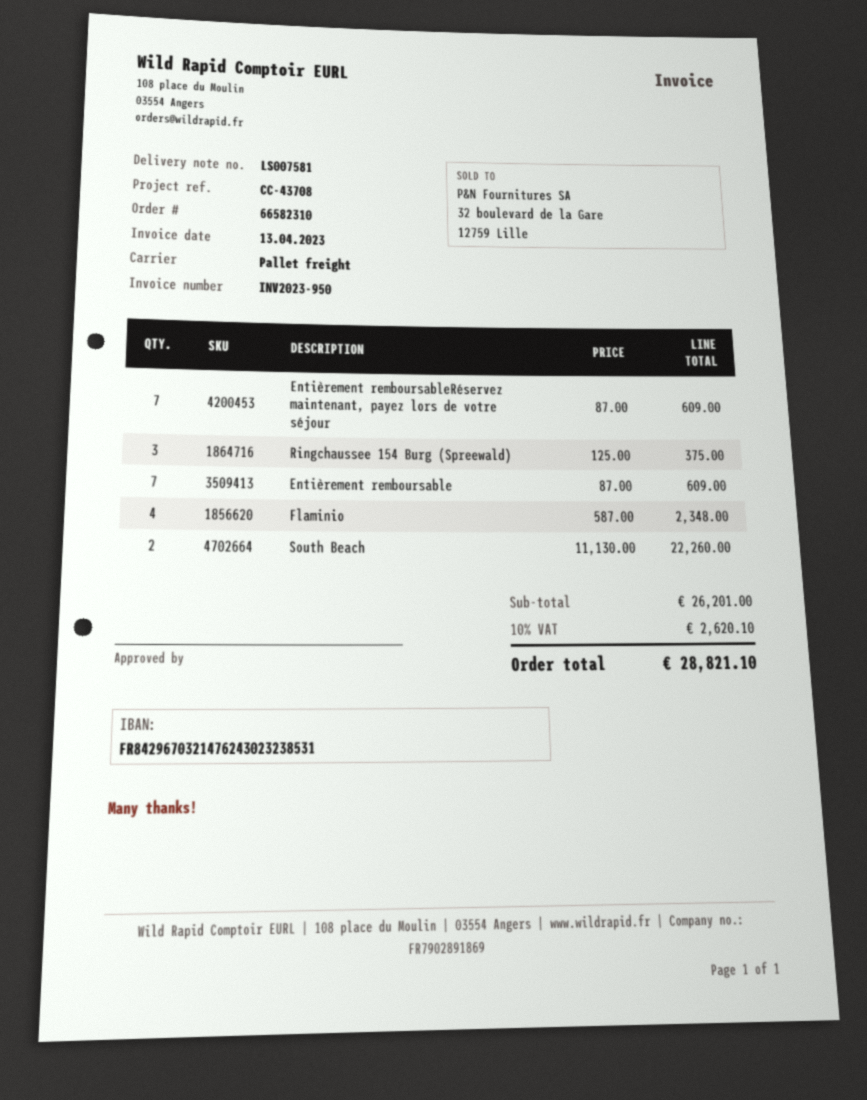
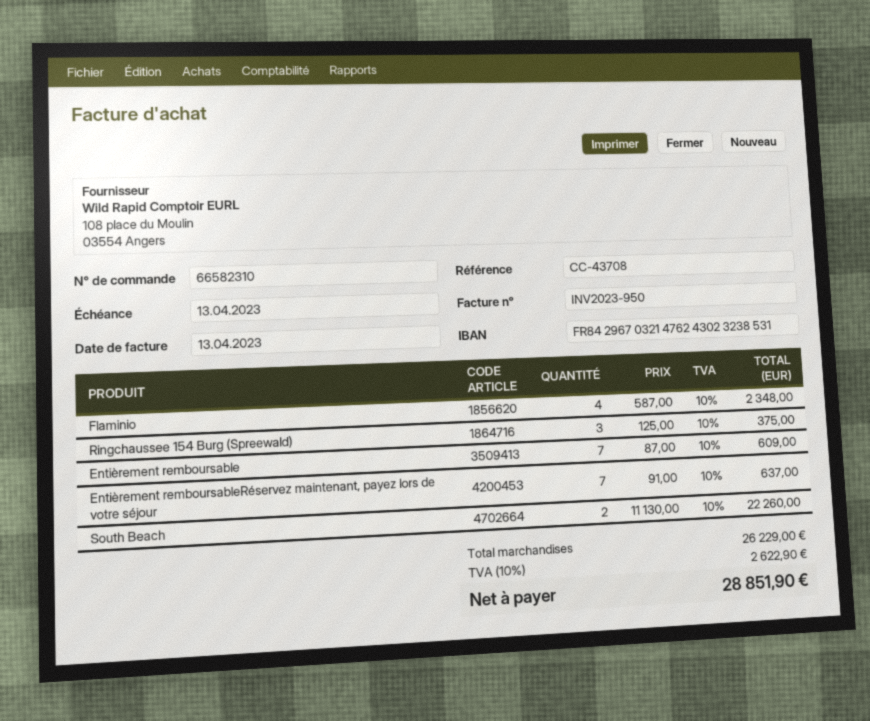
Entièrement remboursableRéservez maintenant, payez lors de votre séjour: 7 x 87.00 = 609.00 -> 7 x 91.00 = 637.00
subtotal: 26201.00 -> 26229.00
tax: 10% = 2620.10 -> 10% = 2622.90
total: 28821.10 -> 28851.90

